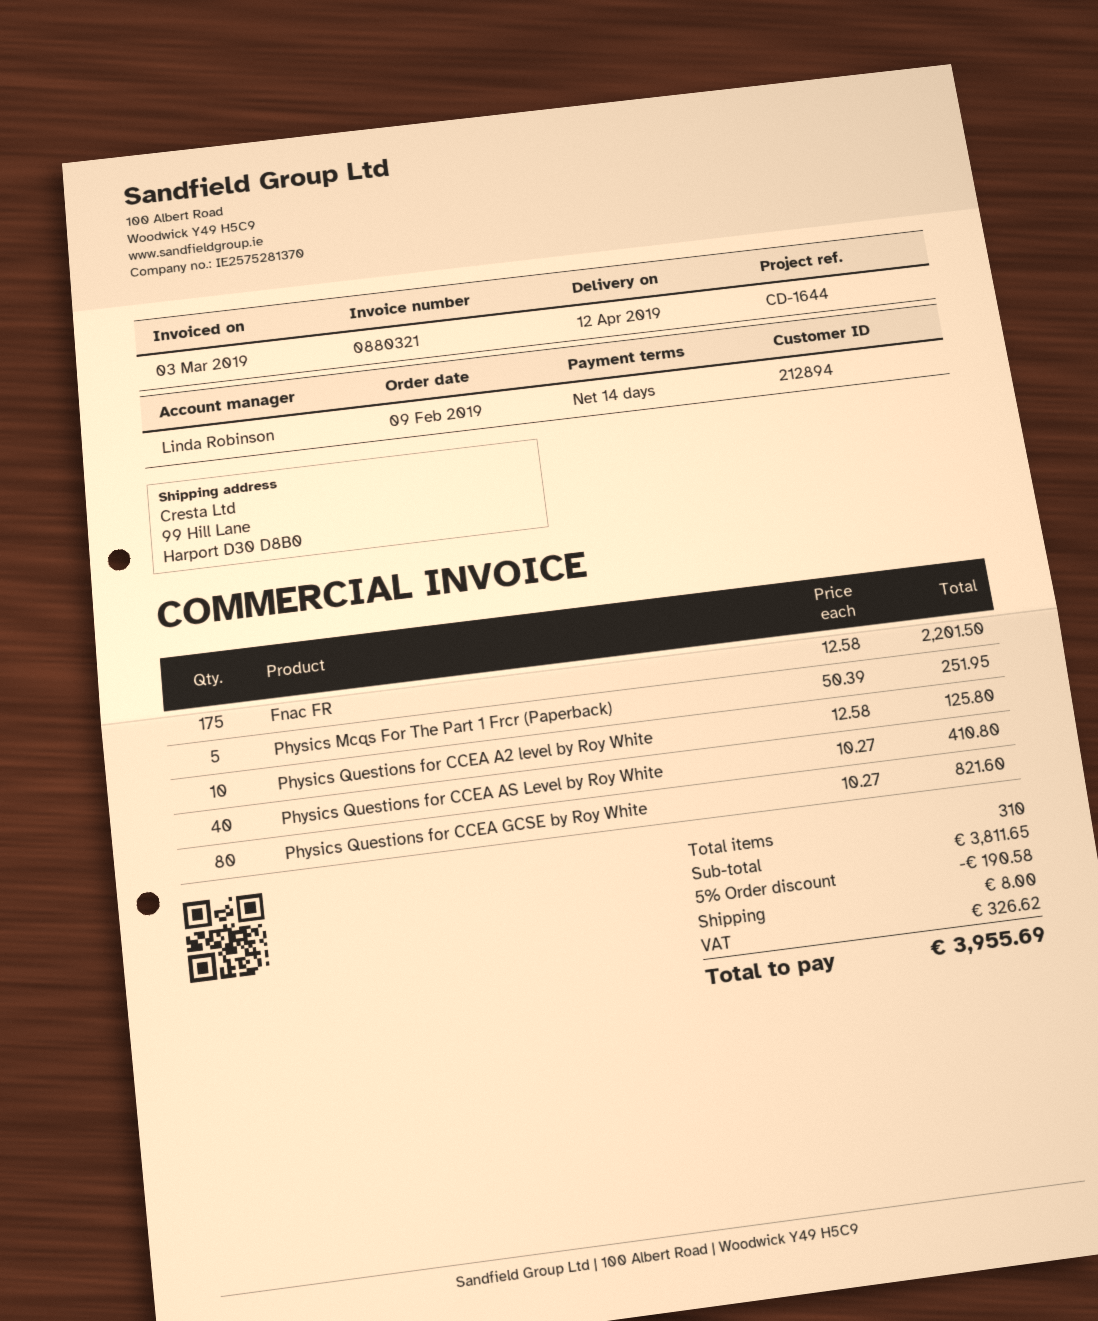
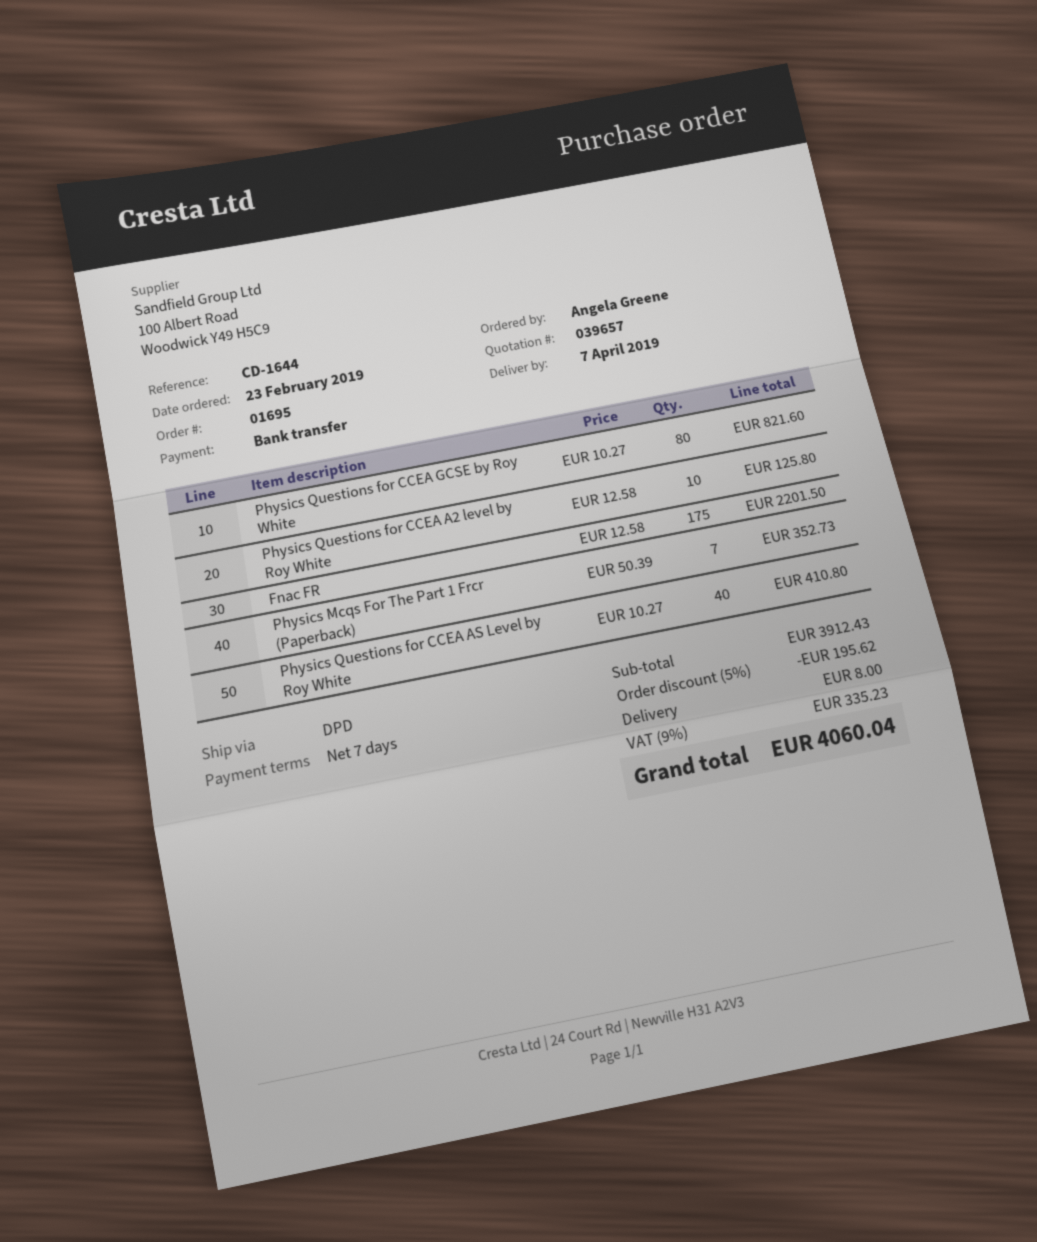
order date: 2019-02-09 -> 2019-02-23
delivery date: 2019-04-12 -> 2019-04-07
payment terms: 14 days -> 7 days
Physics Mcqs For The Part 1 Frcr (Paperback): 5 x 50.39 = 251.95 -> 7 x 50.39 = 352.73
subtotal: 3811.65 -> 3912.43
discount: 5% = 190.58 -> 5% = 195.62
tax: 326.62 -> 335.23
total: 3955.69 -> 4060.04

